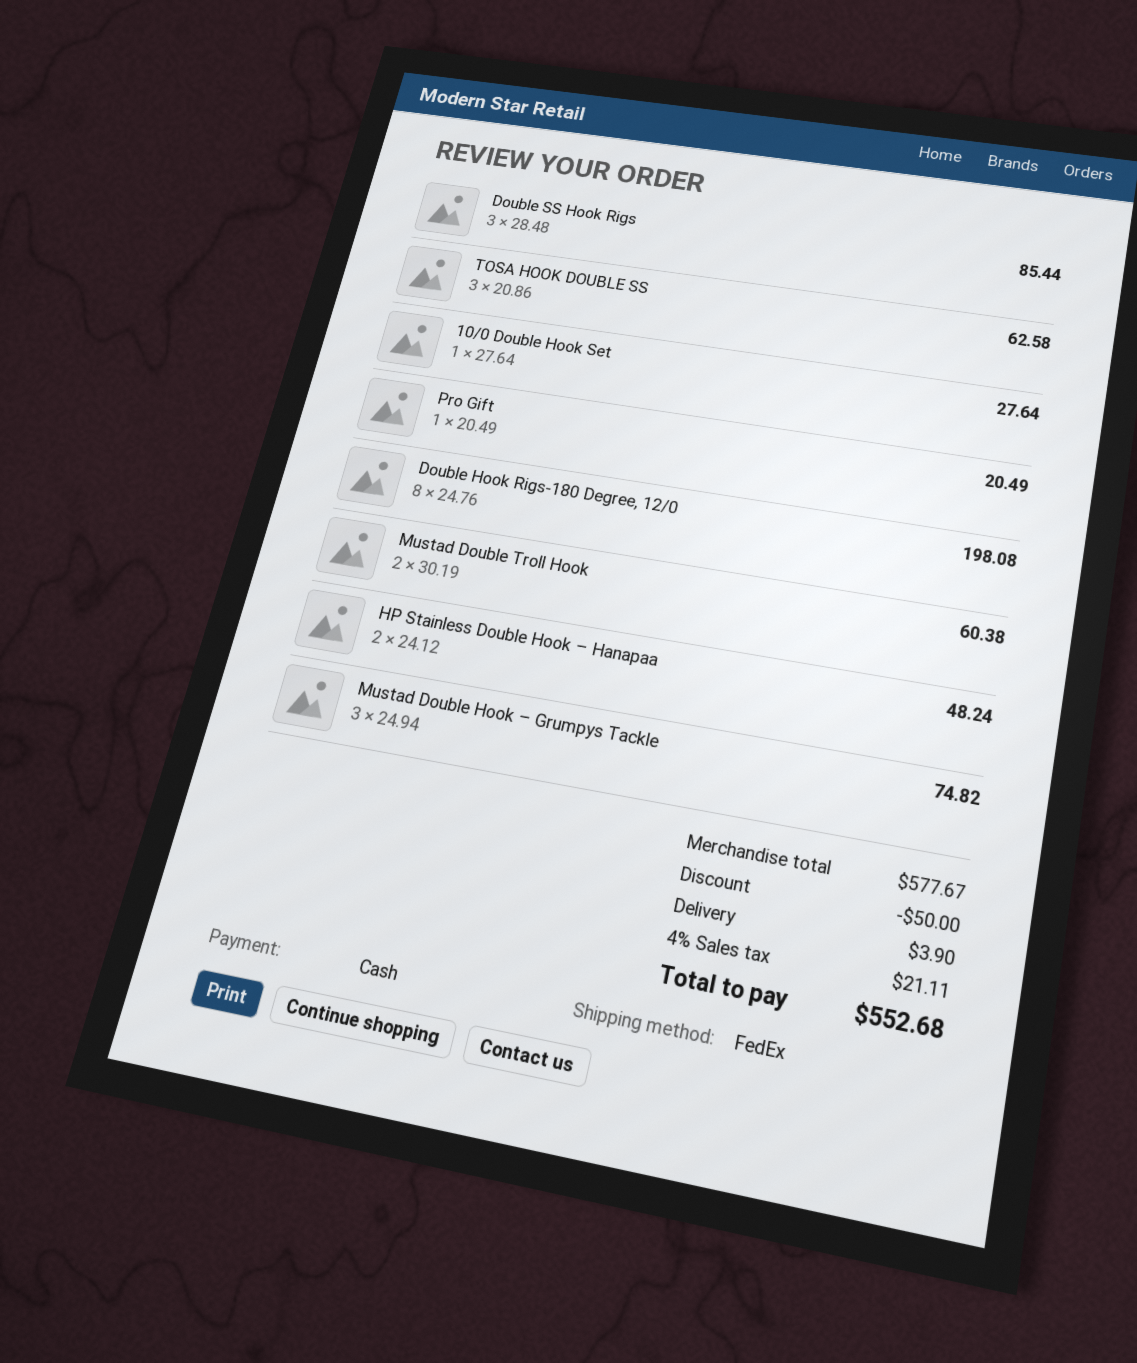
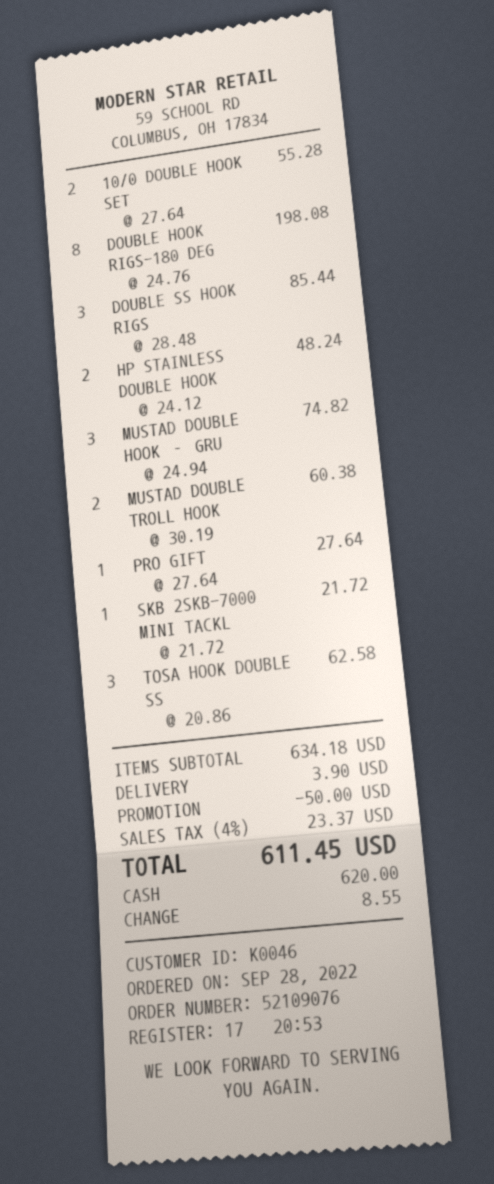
10/0 Double Hook Set: 1 x 27.64 = 27.64 -> 2 x 27.64 = 55.28
Pro Gift: 1 x 20.49 = 20.49 -> 1 x 27.64 = 27.64
SKB 2SKB-7000 MINI TACKL: none -> 1 x 21.72 = 21.72
subtotal: 577.67 -> 634.18
tax: 4% = 21.11 -> 4% = 23.37
total: 552.68 -> 611.45

